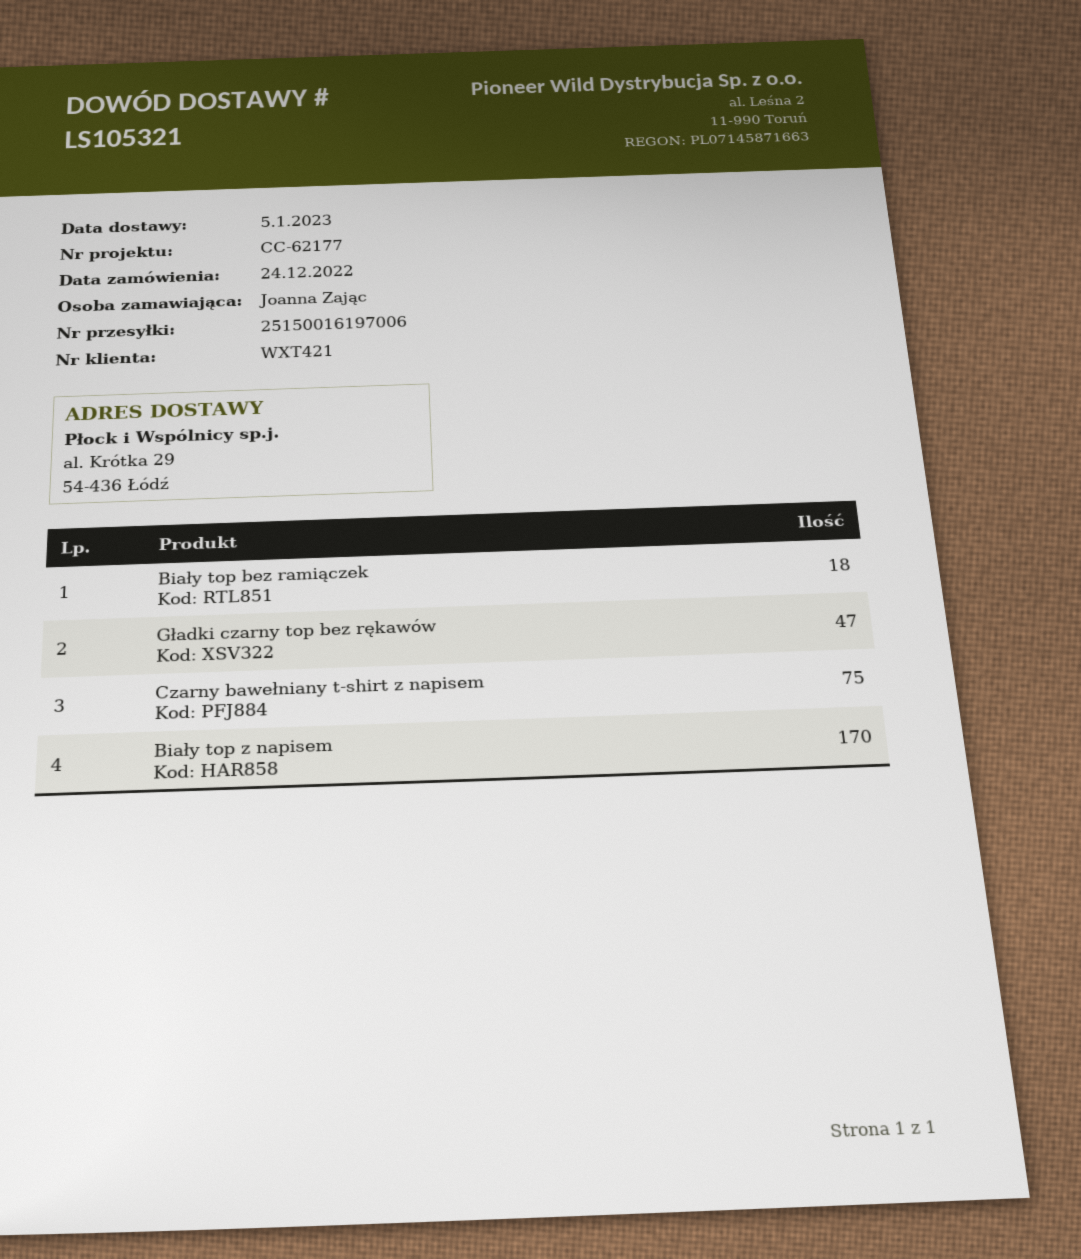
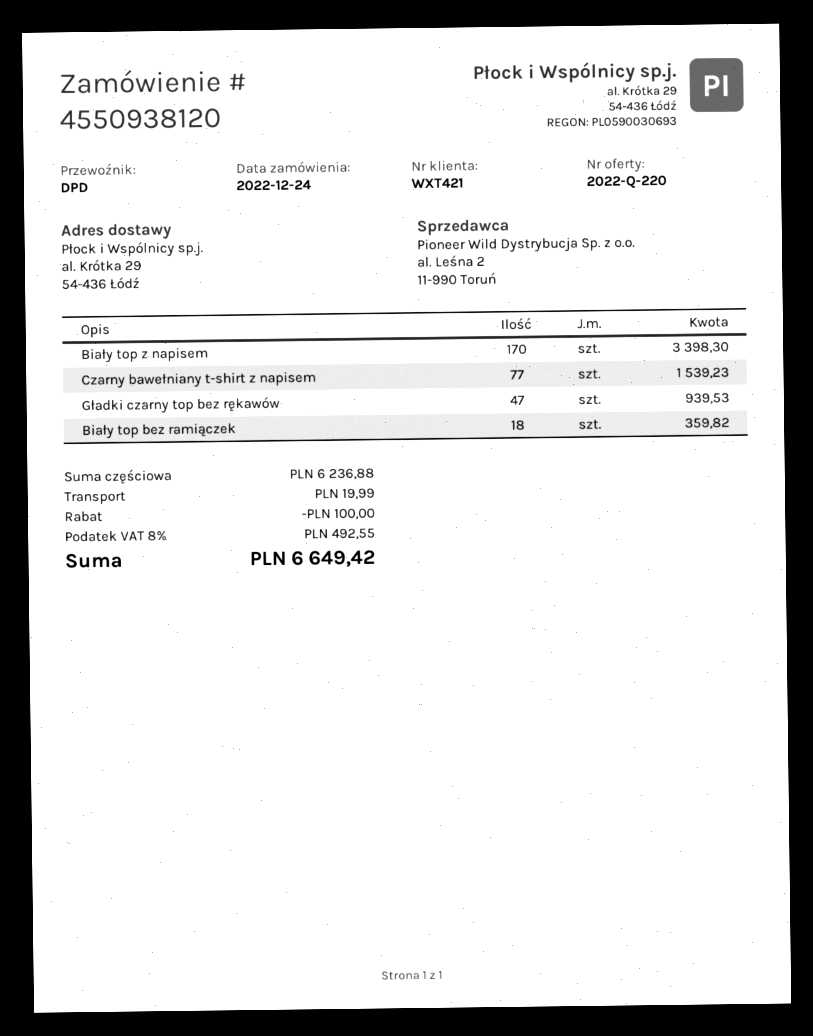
Czarny bawełniany t-shirt z napisem: 75 -> 77

